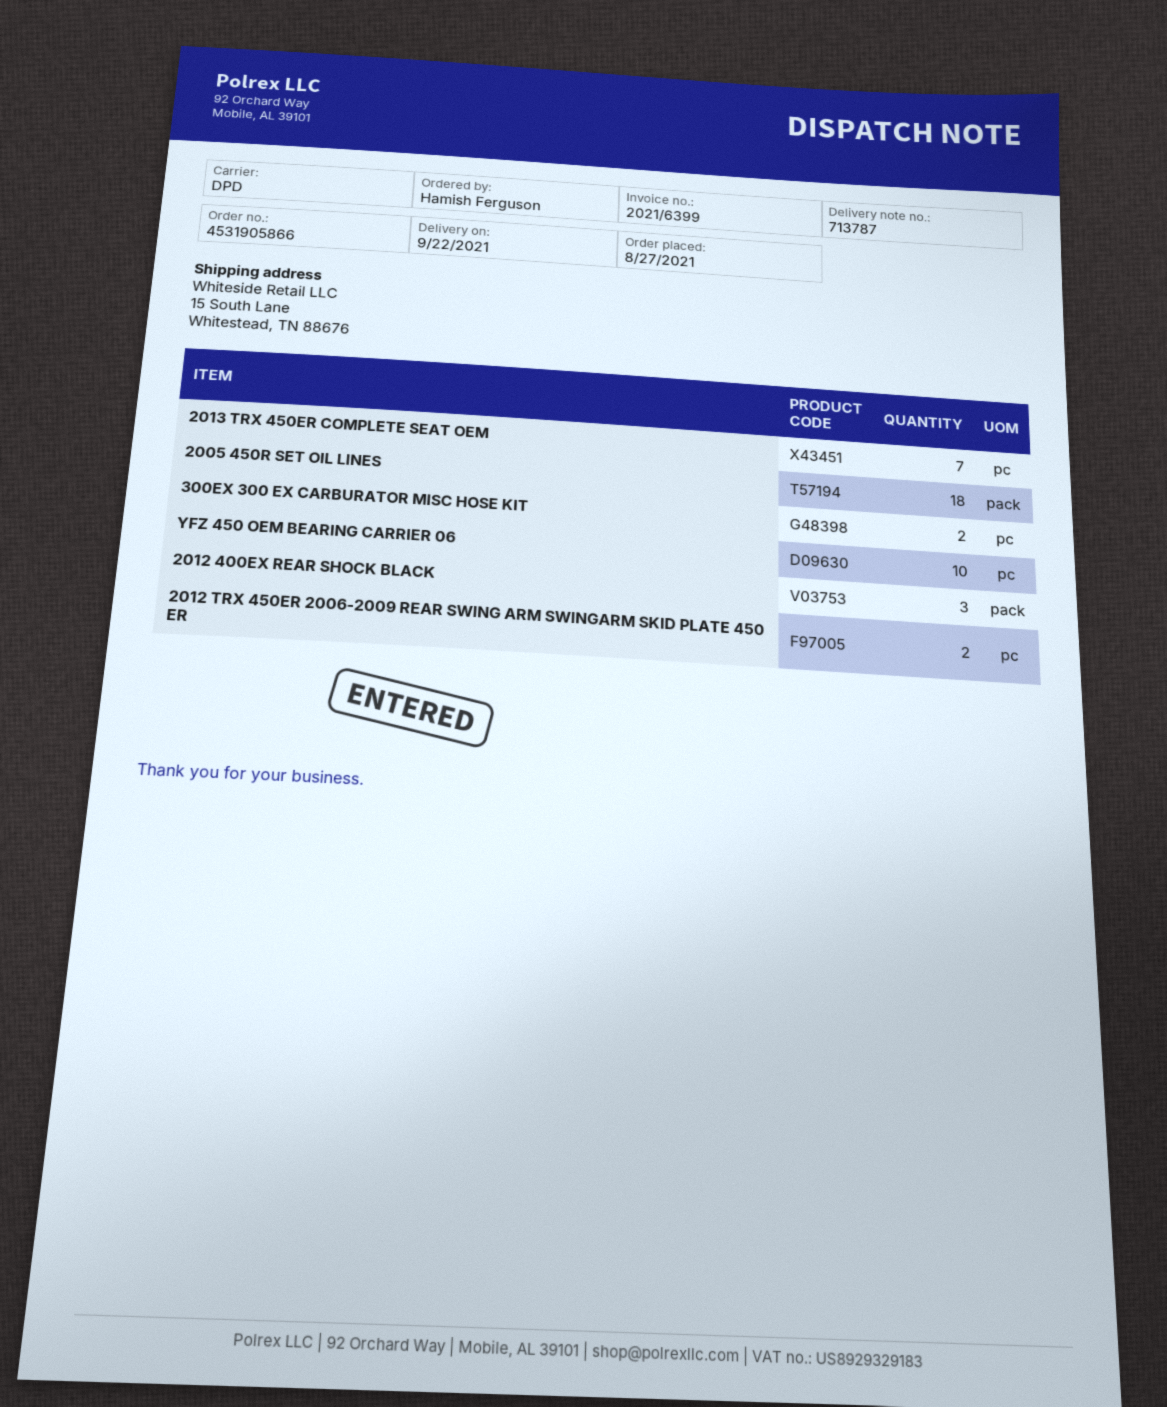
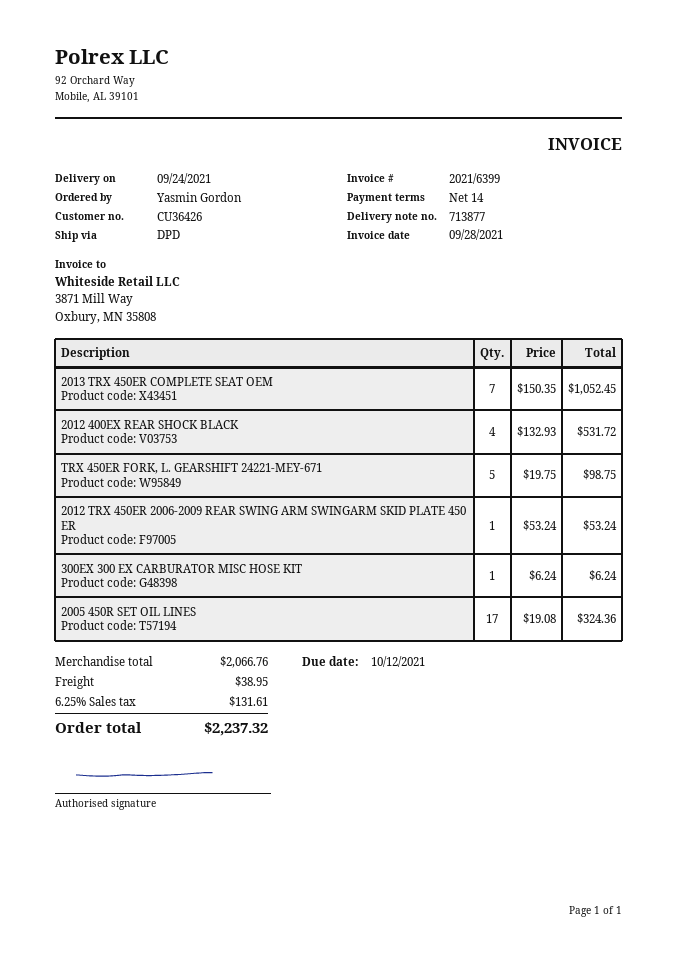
delivery note number: 713787 -> 713877
delivery date: 2021-09-22 -> 2021-09-24
ordered by: Hamish Ferguson -> Yasmin Gordon
2005 450R SET OIL LINES: 18 -> 17
300EX 300 EX CARBURATOR MISC HOSE KIT: 2 -> 1
YFZ 450 OEM BEARING CARRIER 06: 10 -> none
2012 400EX REAR SHOCK BLACK: 3 -> 4
2012 TRX 450ER 2006-2009 REAR SWING ARM SWINGARM SKID PLATE 450 ER: 2 -> 1
TRX 450ER FORK, L. GEARSHIFT 24221-MEY-671: none -> 5

